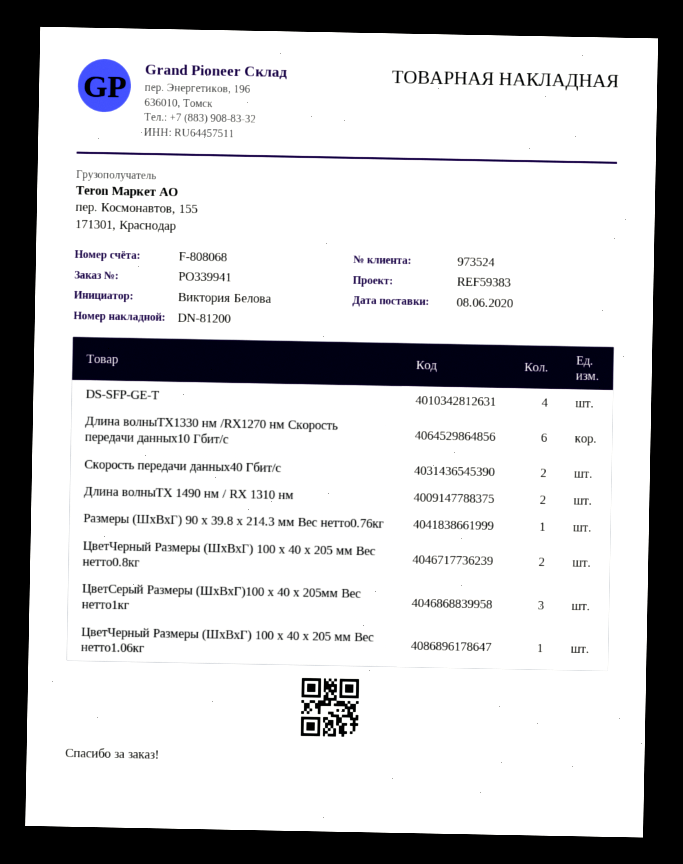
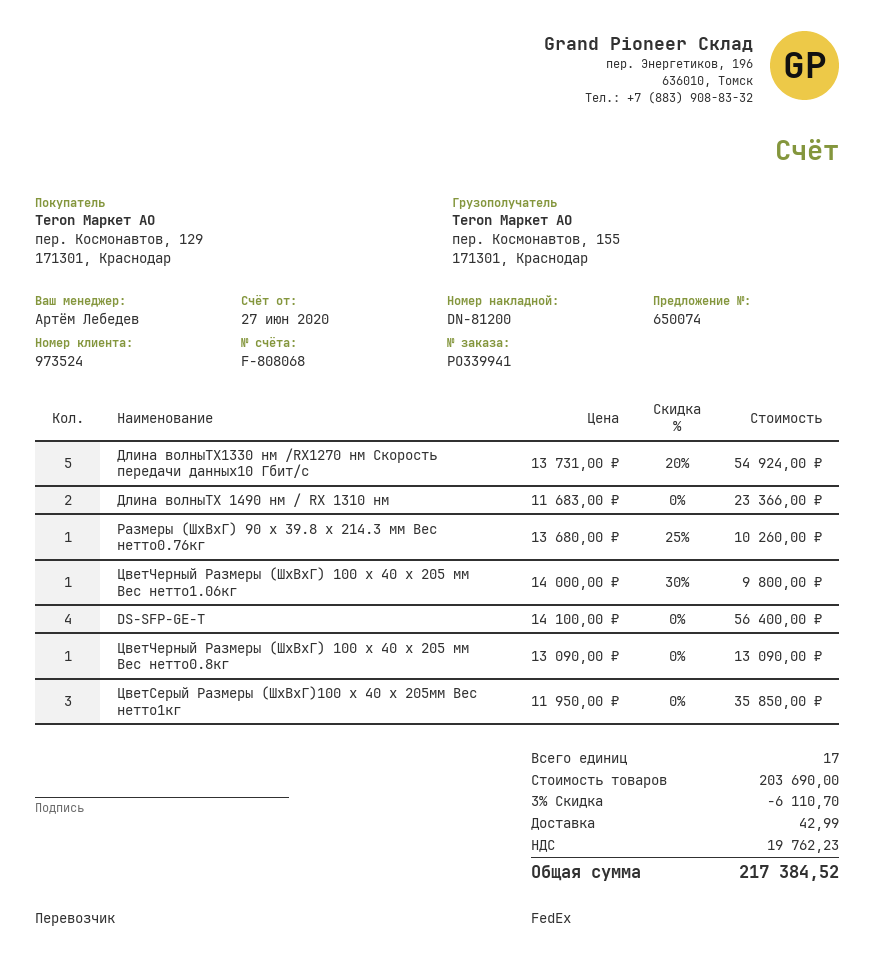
Длина волныTX1330 нм /RX1270 нм Скорость передачи данных10 Гбит/с: 6 -> 5
Скорость передачи данных40 Гбит/с: 2 -> none
ЦветЧерный Размеры (ШxВxГ) 100 x 40 x 205 мм Вес нетто0.8кг: 2 -> 1

